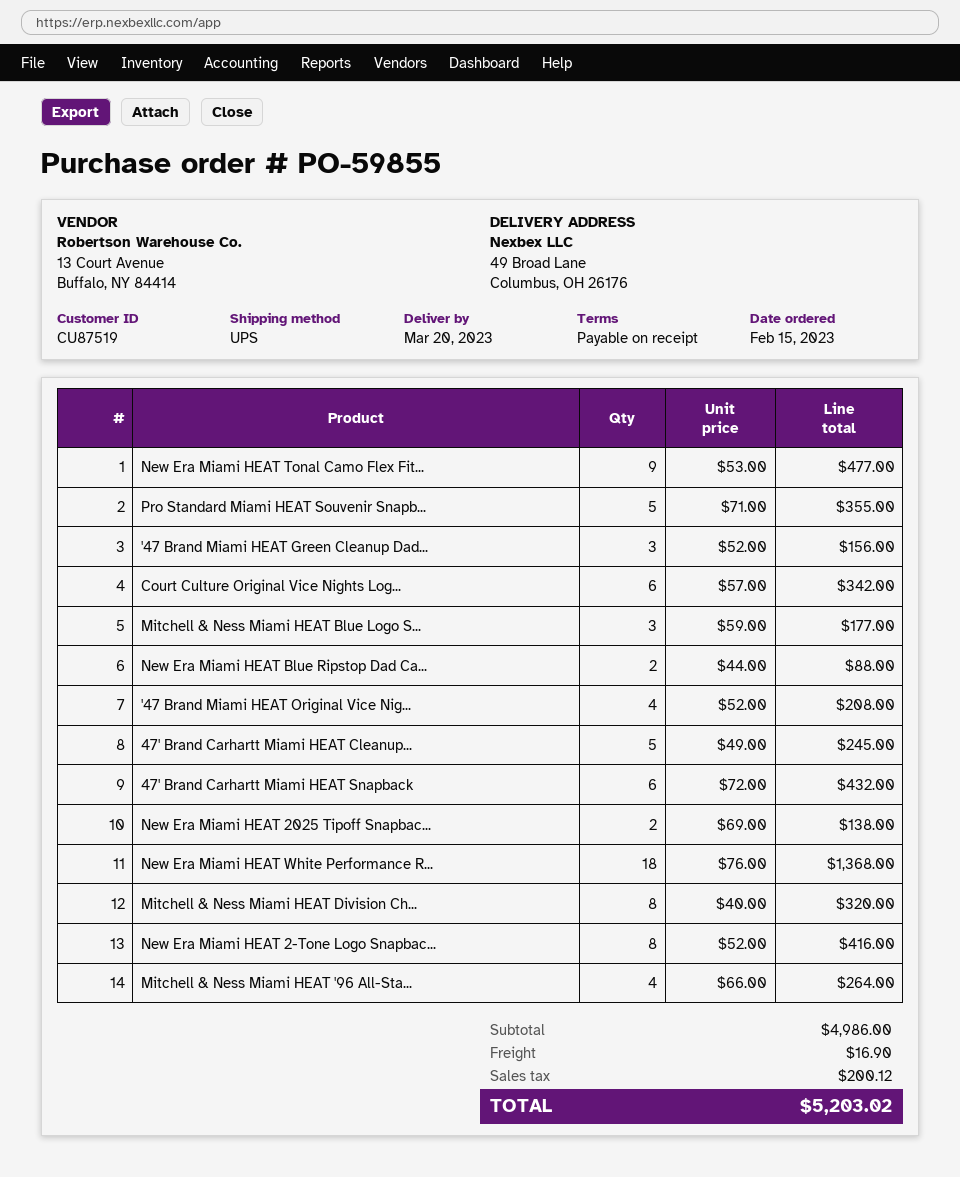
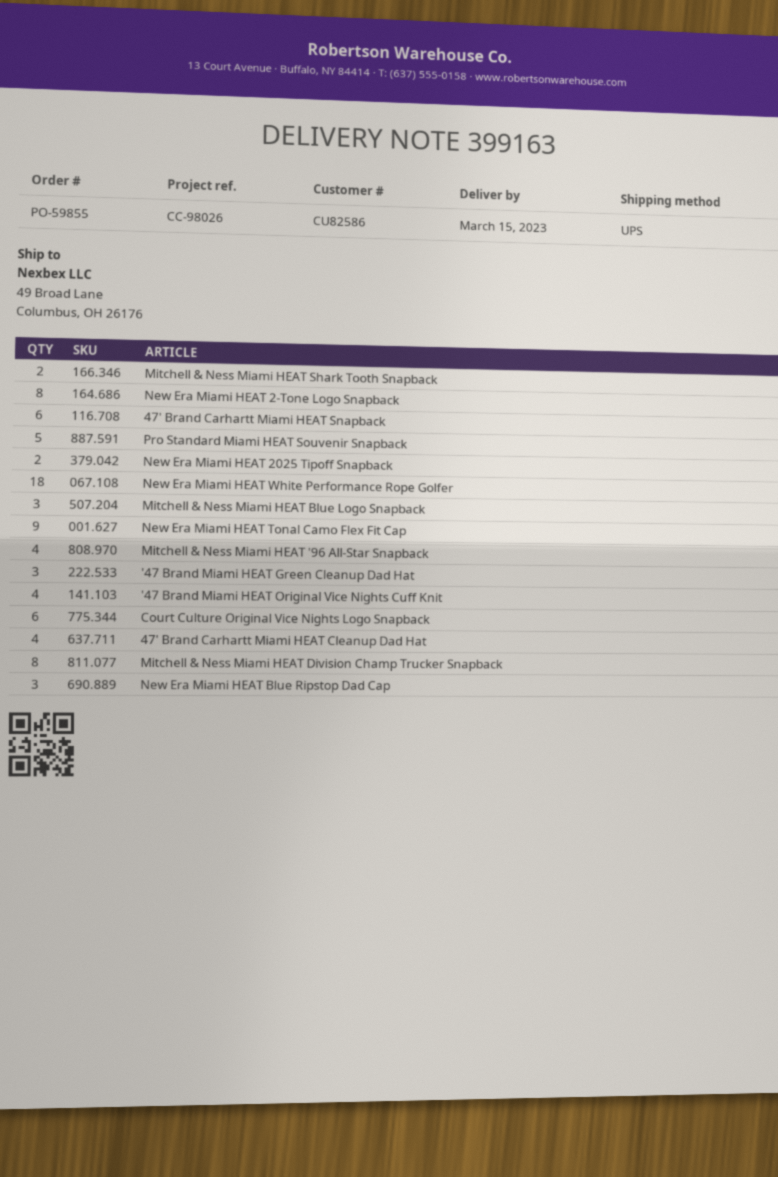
delivery date: 2023-03-20 -> 2023-03-15
customer number: CU87519 -> CU82586
New Era Miami HEAT Blue Ripstop Dad Ca...: 2 -> 3
47' Brand Carhartt Miami HEAT Cleanup...: 5 -> 4
Mitchell & Ness Miami HEAT Shark Tooth Snapback: none -> 2

